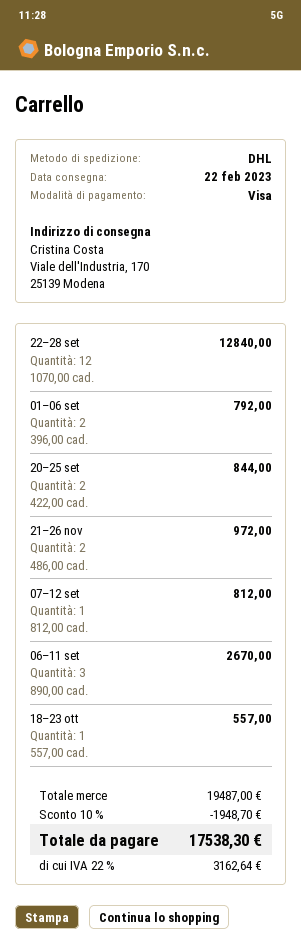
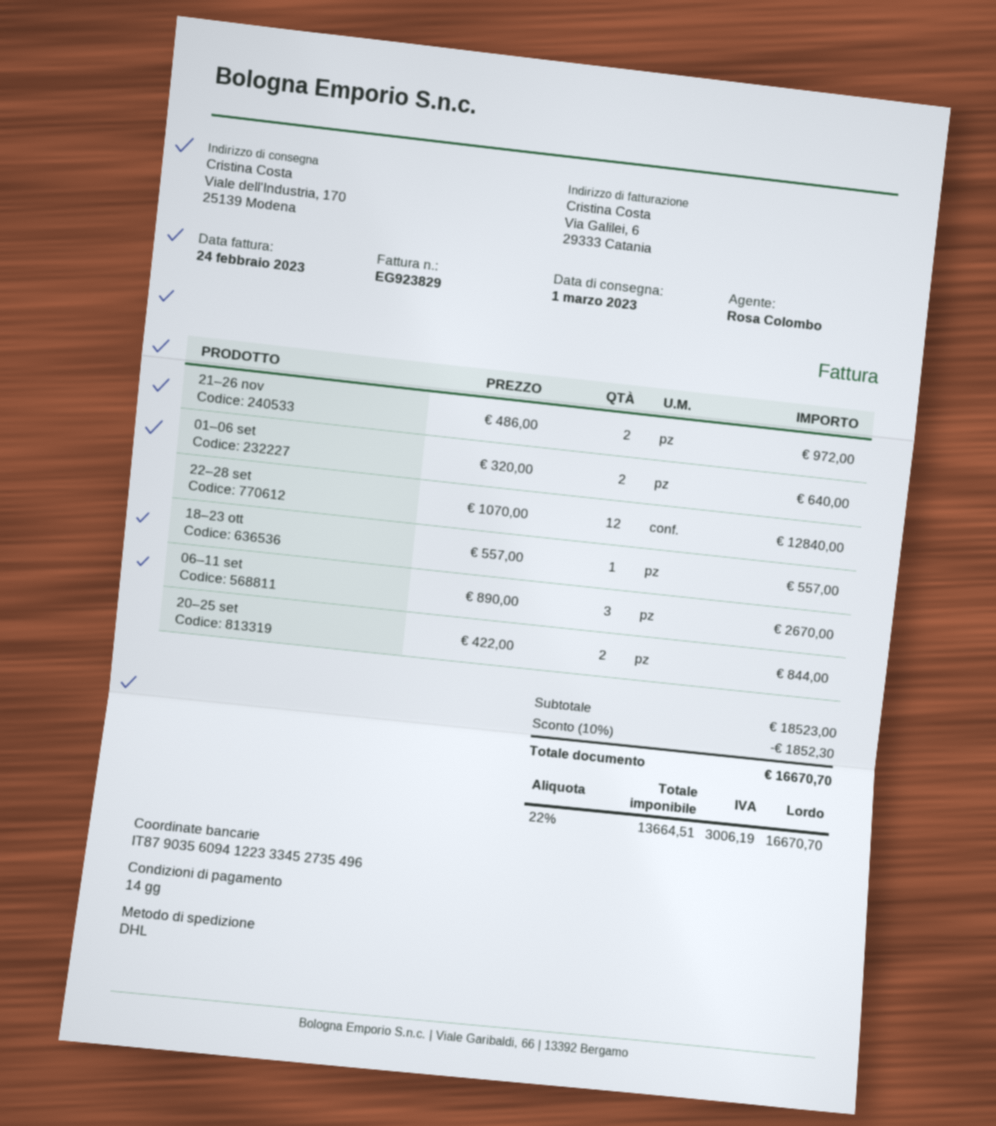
delivery date: 2023-02-22 -> 2023-03-01
01–06 set: 2 x 396.00 = 792.00 -> 2 x 320.00 = 640.00
07–12 set: 1 x 812.00 = 812.00 -> none
subtotal: 19487.00 -> 18523.00
discount: 10% = 1948.70 -> 10% = 1852.30
tax: 22% = 3162.64 -> 22% = 3006.19
total: 17538.30 -> 16670.70

